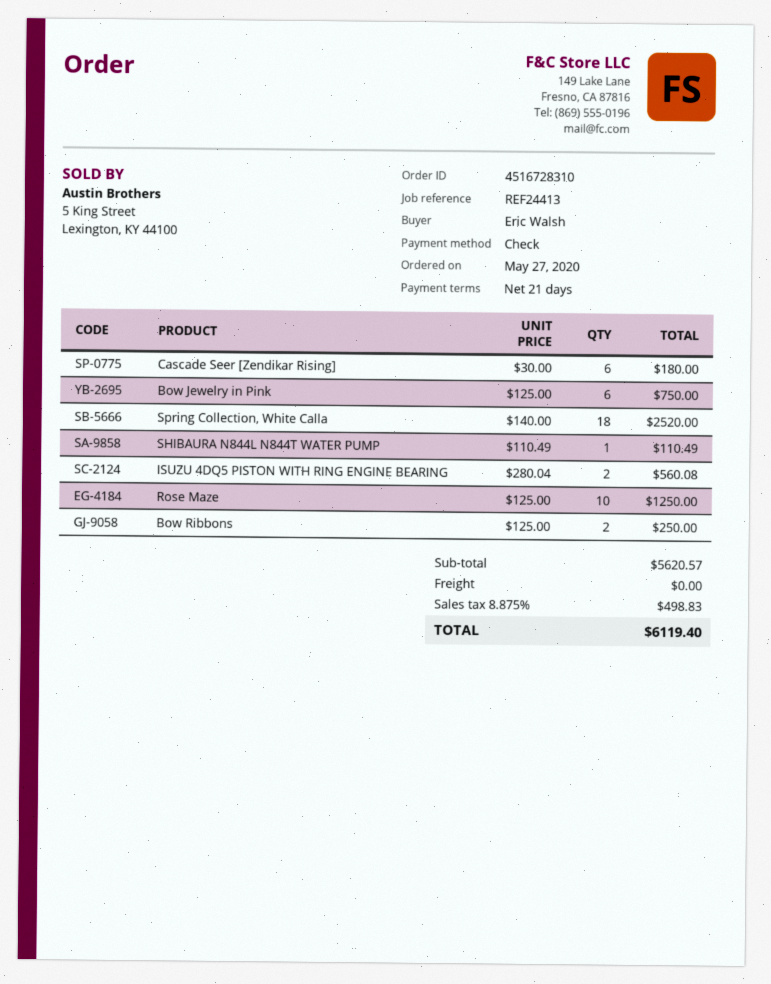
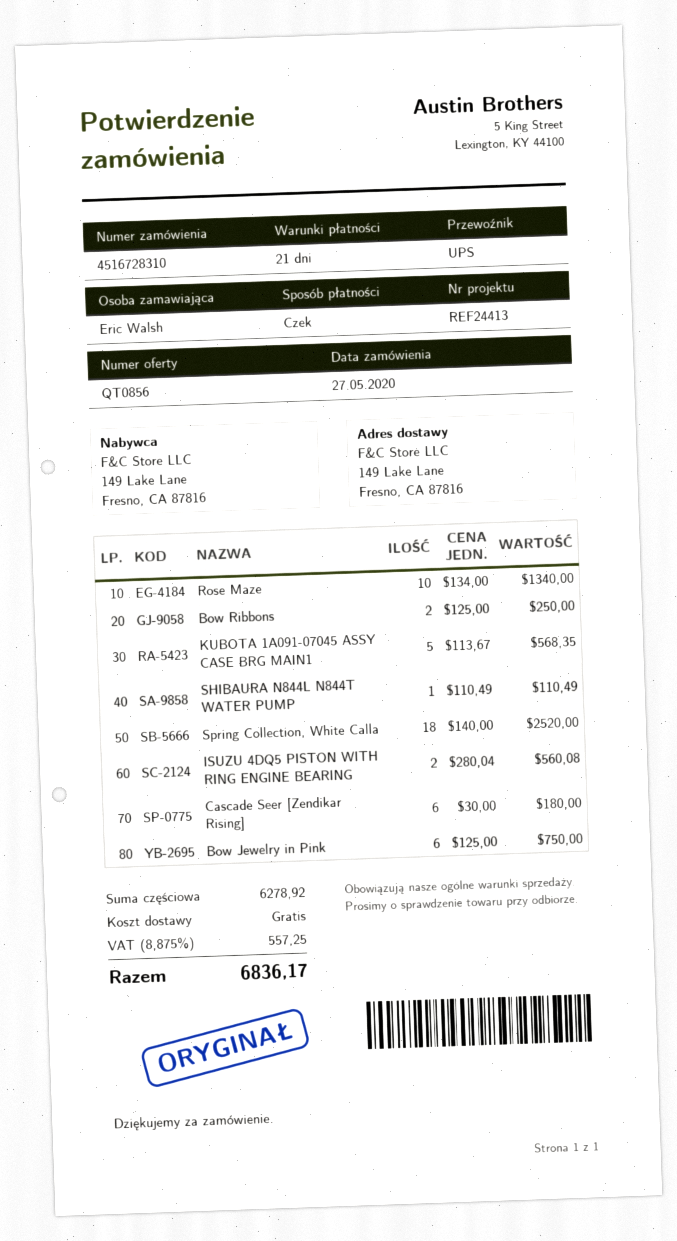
Rose Maze: 10 x 125.00 = 1250.00 -> 10 x 134.00 = 1340.00
KUBOTA 1A091-07045 ASSY CASE BRG MAIN1: none -> 5 x 113.67 = 568.35
subtotal: 5620.57 -> 6278.92
tax: 8.875% = 498.83 -> 8.875% = 557.25
total: 6119.40 -> 6836.17

